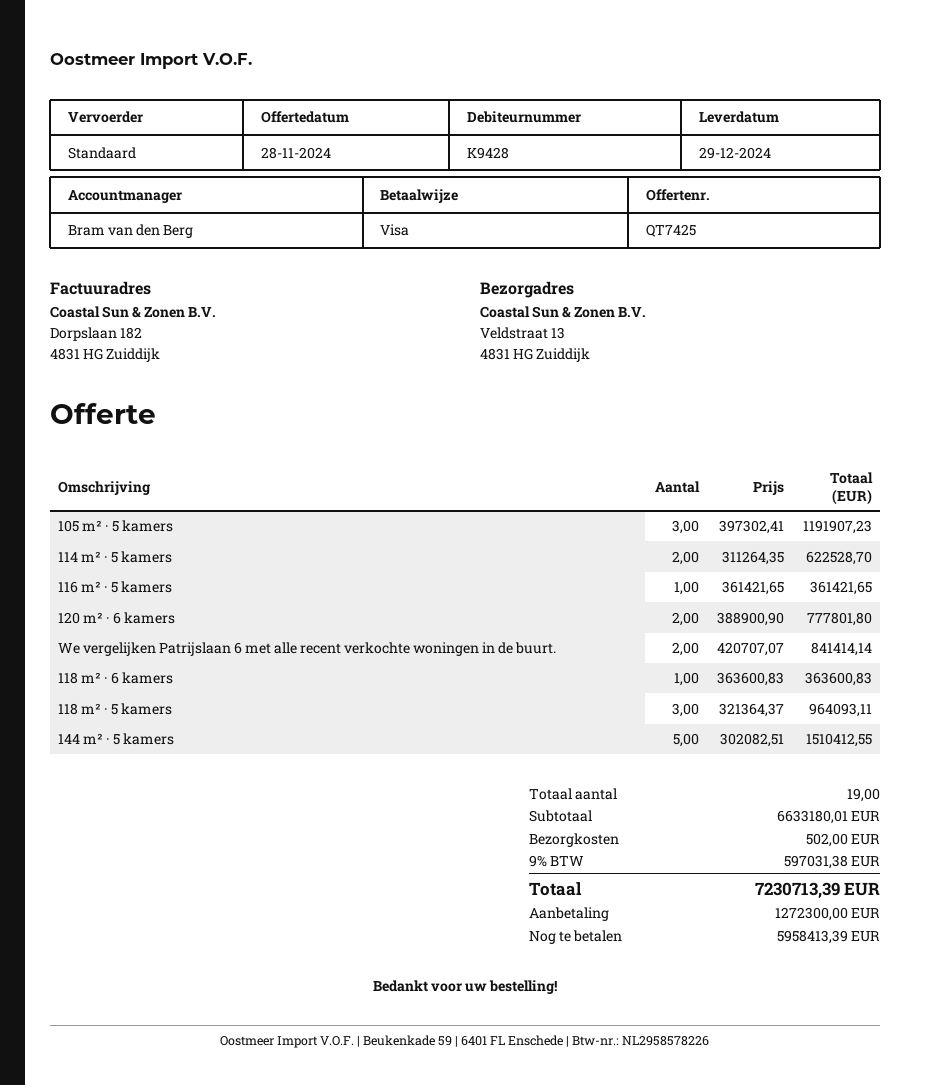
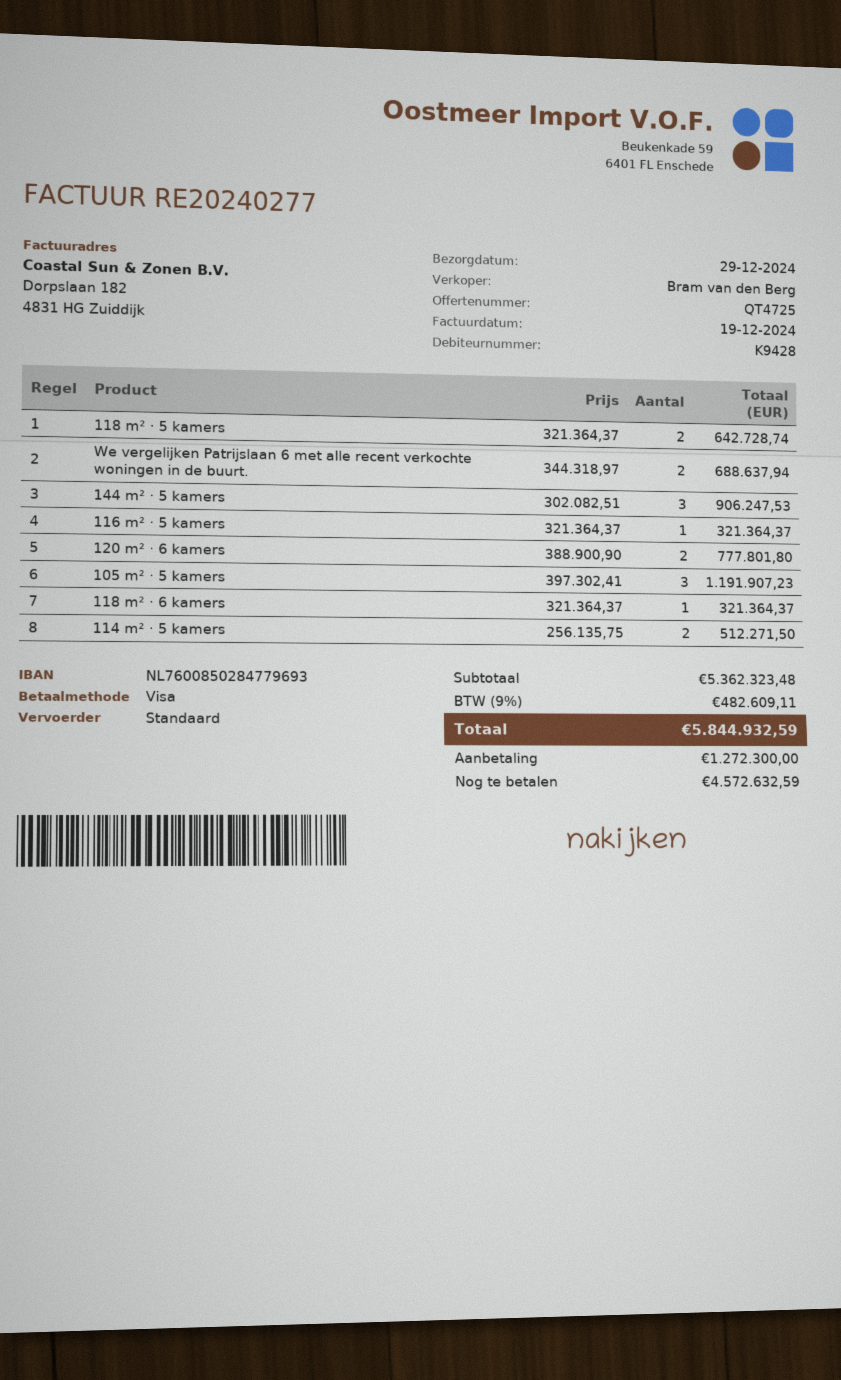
quote number: QT7425 -> QT4725
114 m² · 5 kamers: 2 x 311264.35 = 622528.70 -> 2 x 256135.75 = 512271.50
116 m² · 5 kamers: 1 x 361421.65 = 361421.65 -> 1 x 321364.37 = 321364.37
We vergelijken Patrijslaan 6 met alle recent verkochte woningen in de buurt.: 2 x 420707.07 = 841414.14 -> 2 x 344318.97 = 688637.94
118 m² · 6 kamers: 1 x 363600.83 = 363600.83 -> 1 x 321364.37 = 321364.37
118 m² · 5 kamers: 3 x 321364.37 = 964093.11 -> 2 x 321364.37 = 642728.74
144 m² · 5 kamers: 5 x 302082.51 = 1510412.55 -> 3 x 302082.51 = 906247.53
subtotal: 6633180.01 -> 5362323.48
shipping: 502.00 -> none
tax: 9% = 597031.38 -> 9% = 482609.11
total: 7230713.39 -> 5844932.59
balance: 5958413.39 -> 4572632.59

